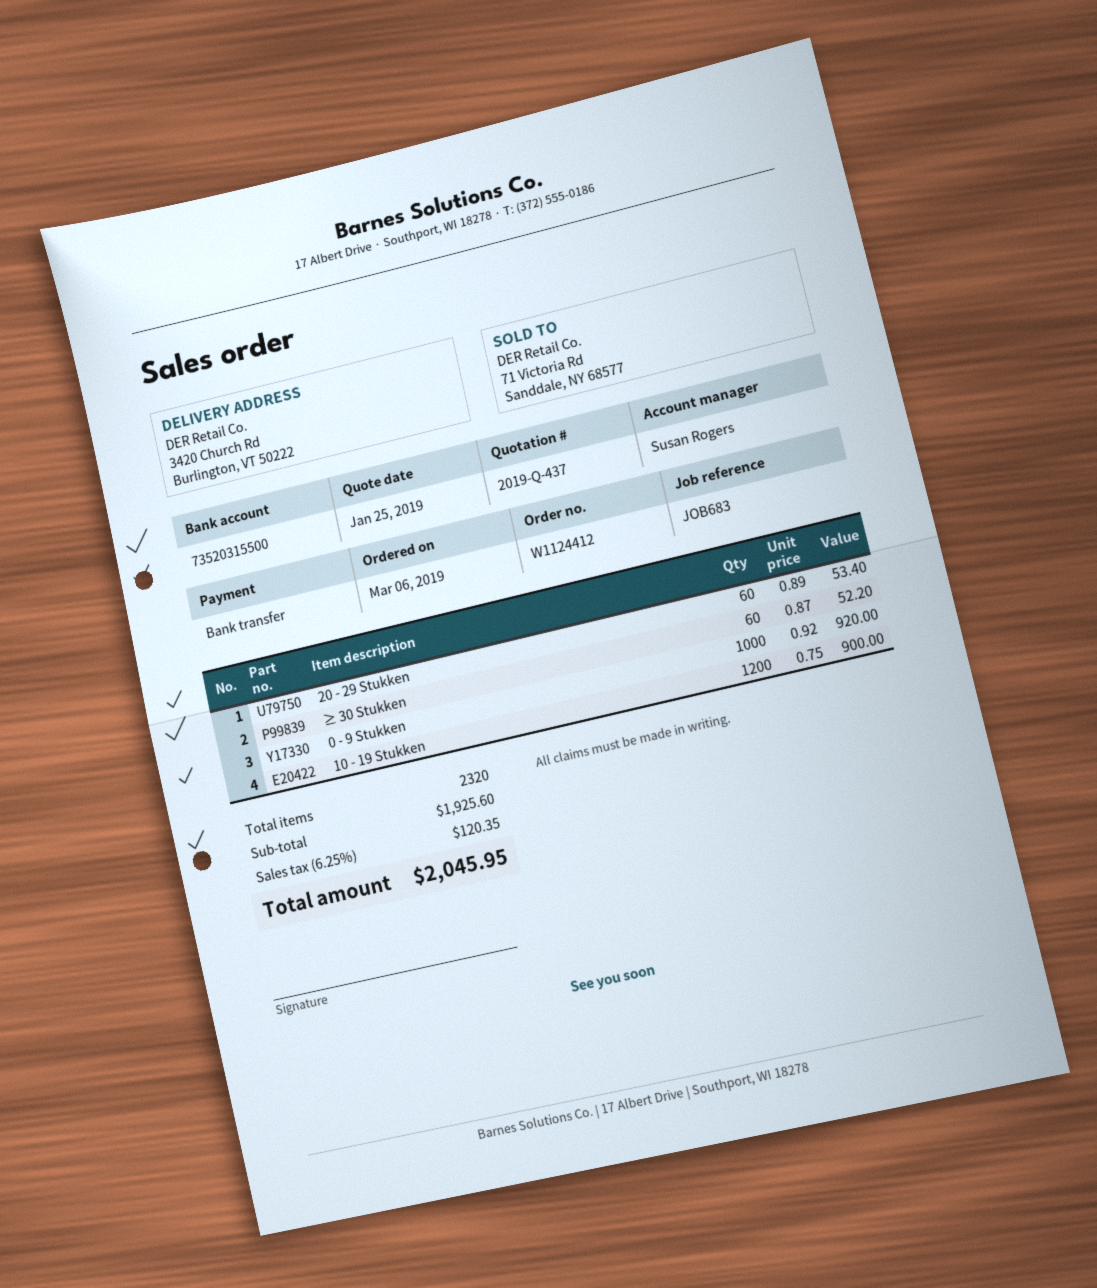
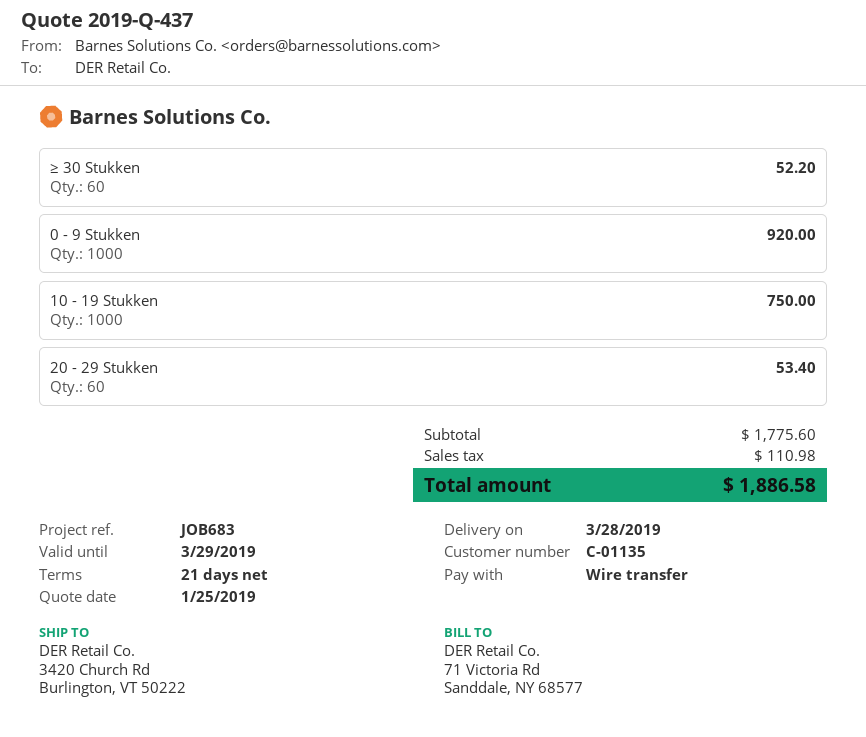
10 - 19 Stukken: 1200 for 900.00 -> 1000 for 750.00
subtotal: 1925.60 -> 1775.60
tax: 120.35 -> 110.98
total: 2045.95 -> 1886.58

